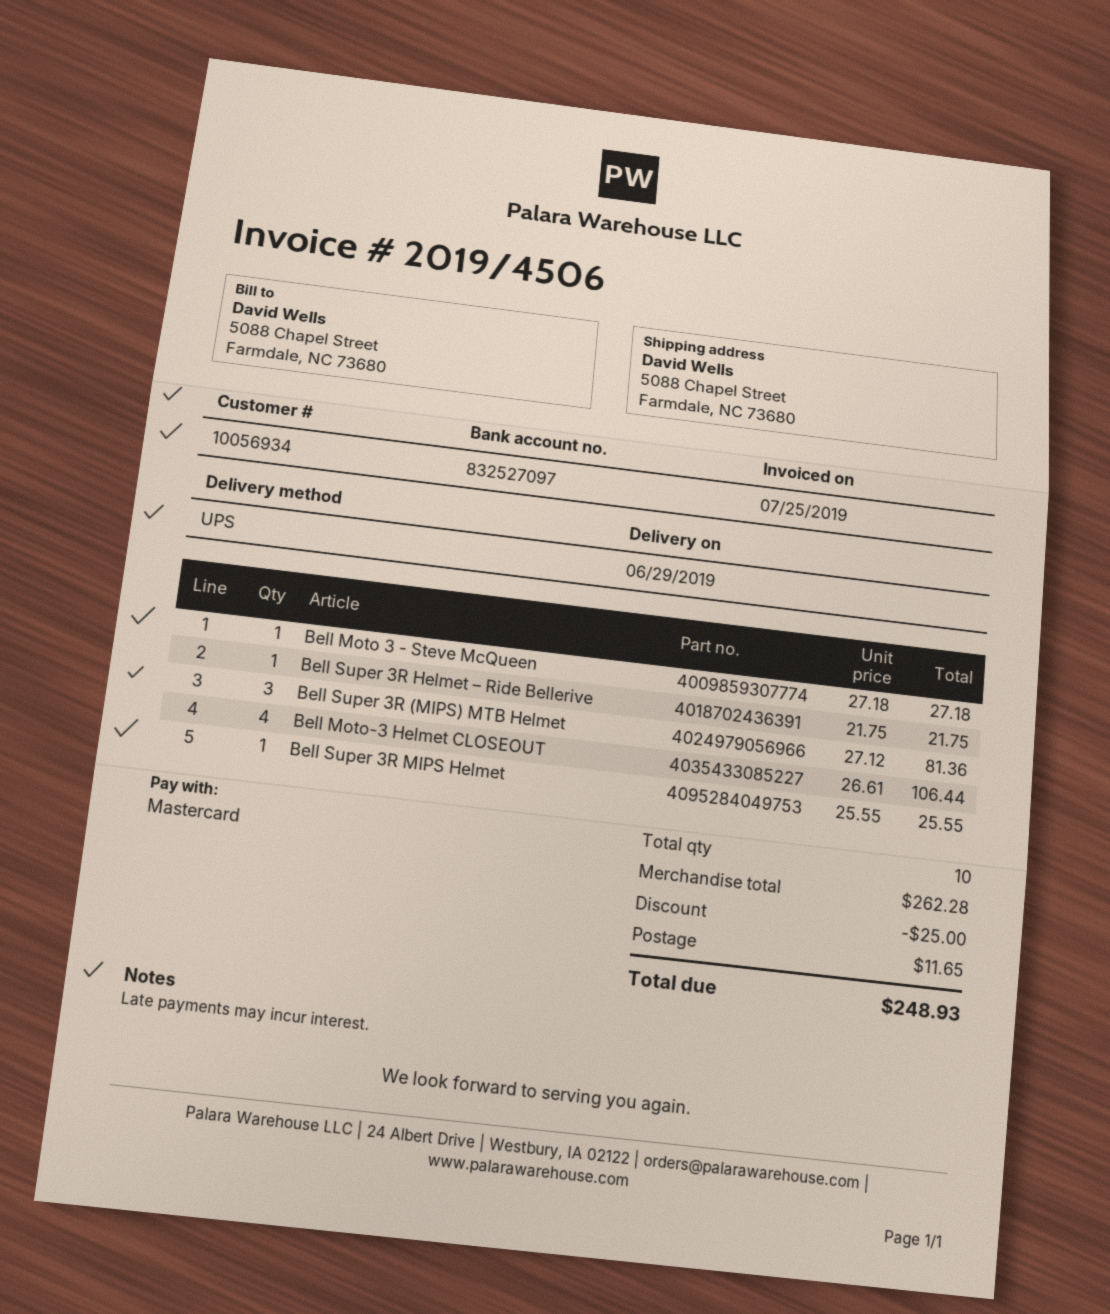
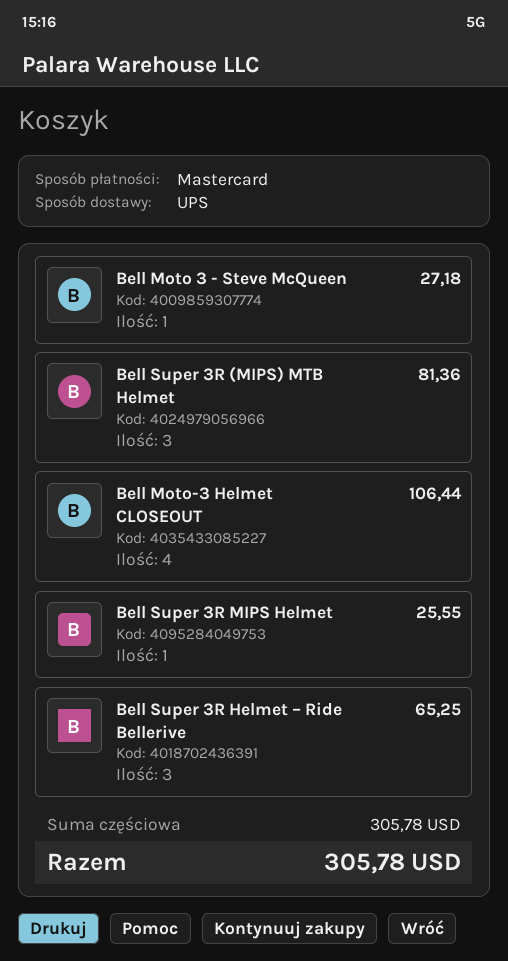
Bell Super 3R Helmet – Ride Bellerive: 1 for 21.75 -> 3 for 65.25
subtotal: 262.28 -> 305.78
discount: 25.00 -> none
shipping: 11.65 -> none
total: 248.93 -> 305.78

